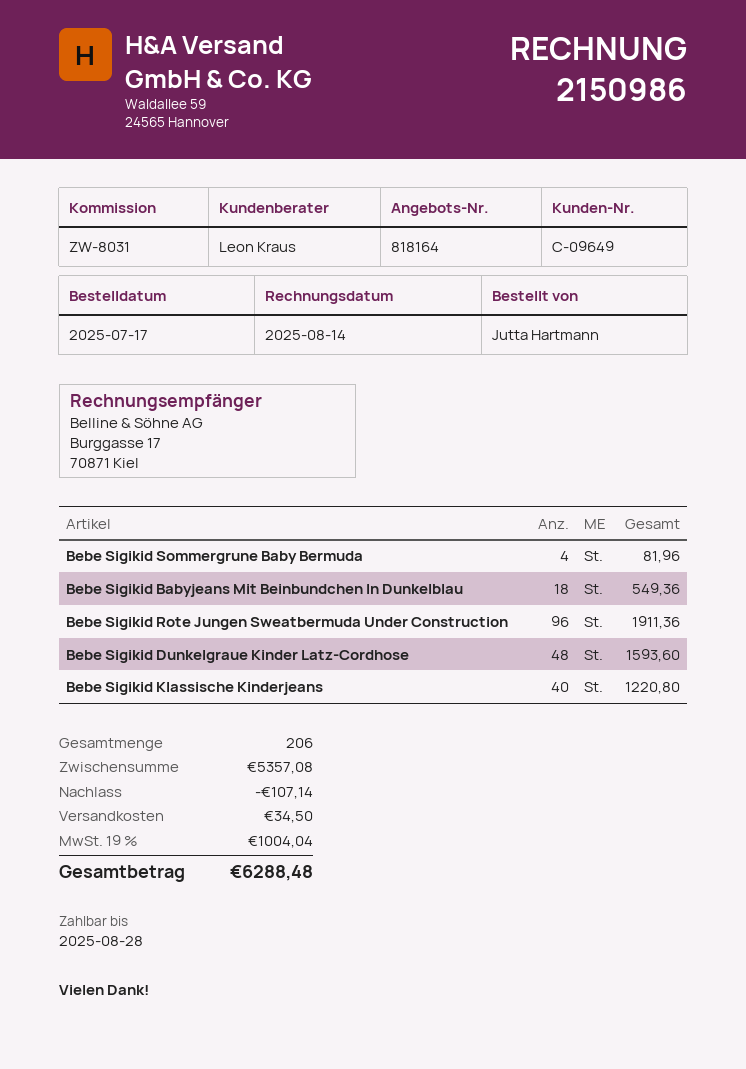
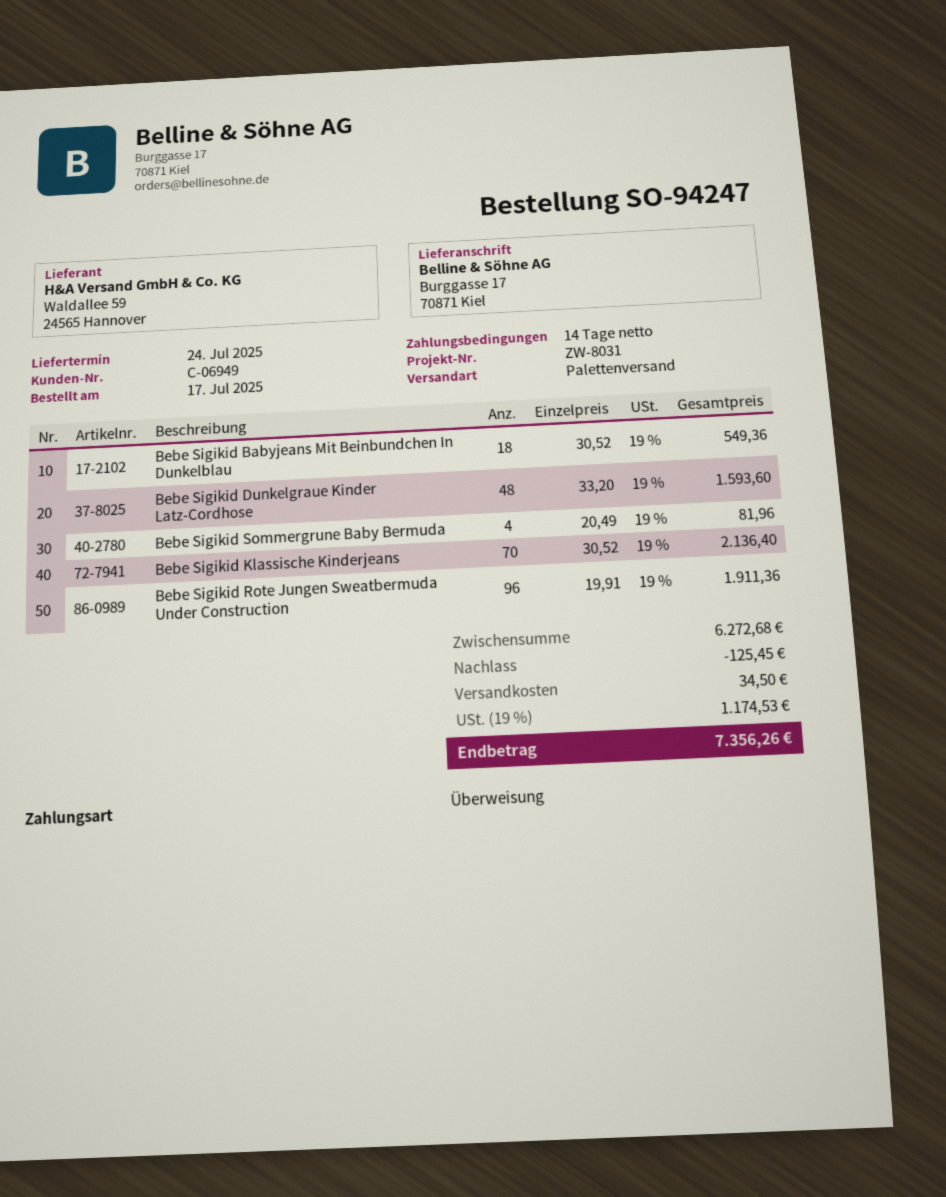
customer number: C-09649 -> C-06949
Bebe Sigikid Klassische Kinderjeans: 40 for 1220.80 -> 70 for 2136.40
subtotal: 5357.08 -> 6272.68
discount: 107.14 -> 125.45
tax: 19% = 1004.04 -> 19% = 1174.53
total: 6288.48 -> 7356.26

